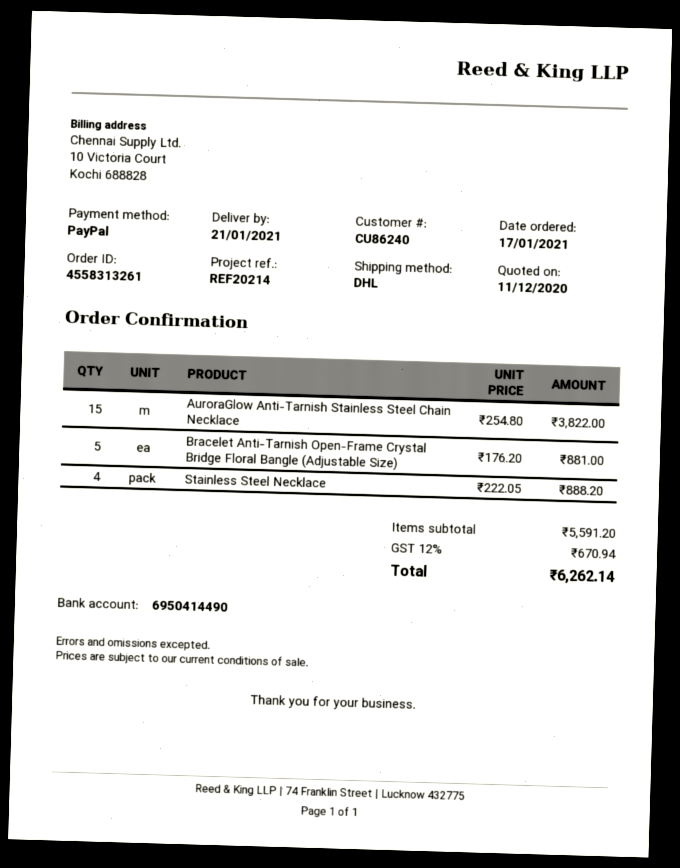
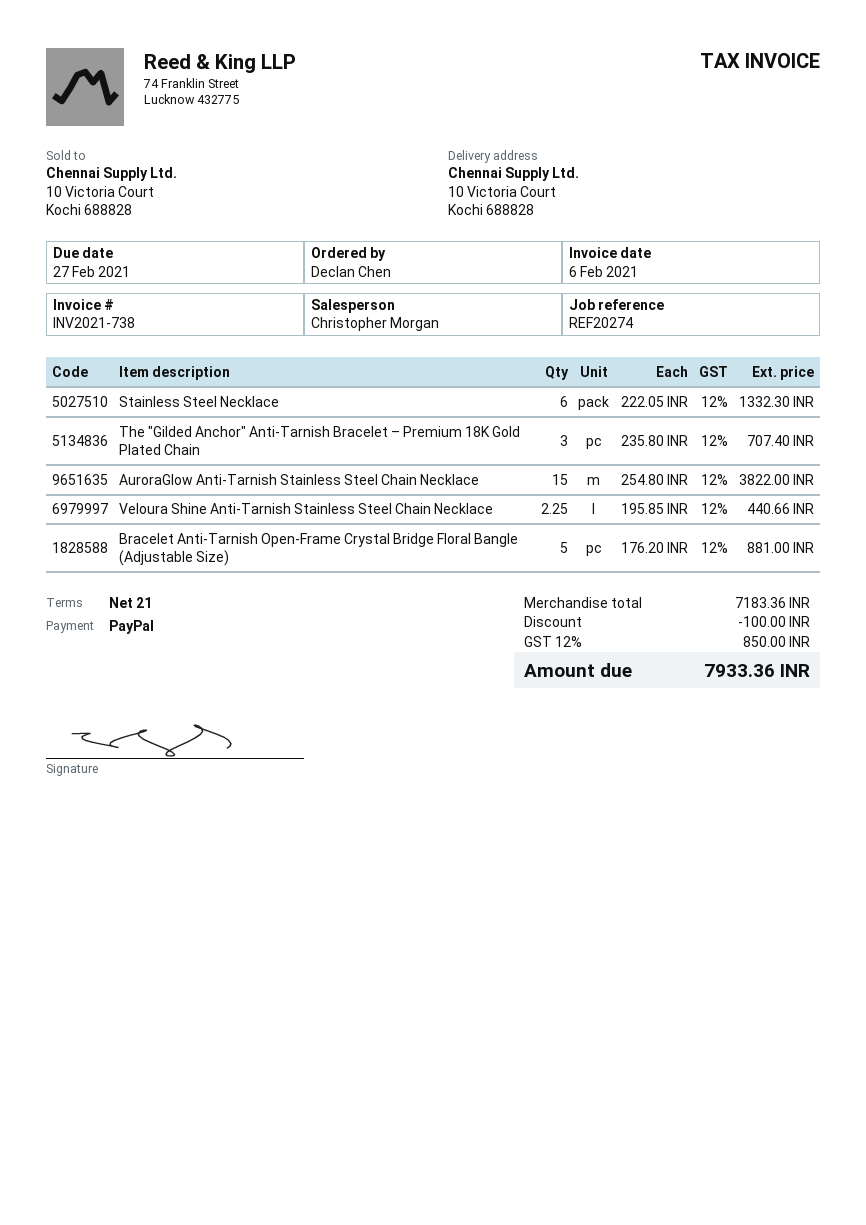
reference: REF20214 -> REF20274
Stainless Steel Necklace: 4 x 222.05 = 888.20 -> 6 x 222.05 = 1332.30
The "Gilded Anchor" Anti-Tarnish Bracelet – Premium 18K Gold Plated Chain: none -> 3 x 235.80 = 707.40
Veloura Shine Anti-Tarnish Stainless Steel Chain Necklace: none -> 2.25 x 195.85 = 440.66
subtotal: 5591.20 -> 7183.36
discount: none -> 100.00
tax: 12% = 670.94 -> 12% = 850.00
total: 6262.14 -> 7933.36

